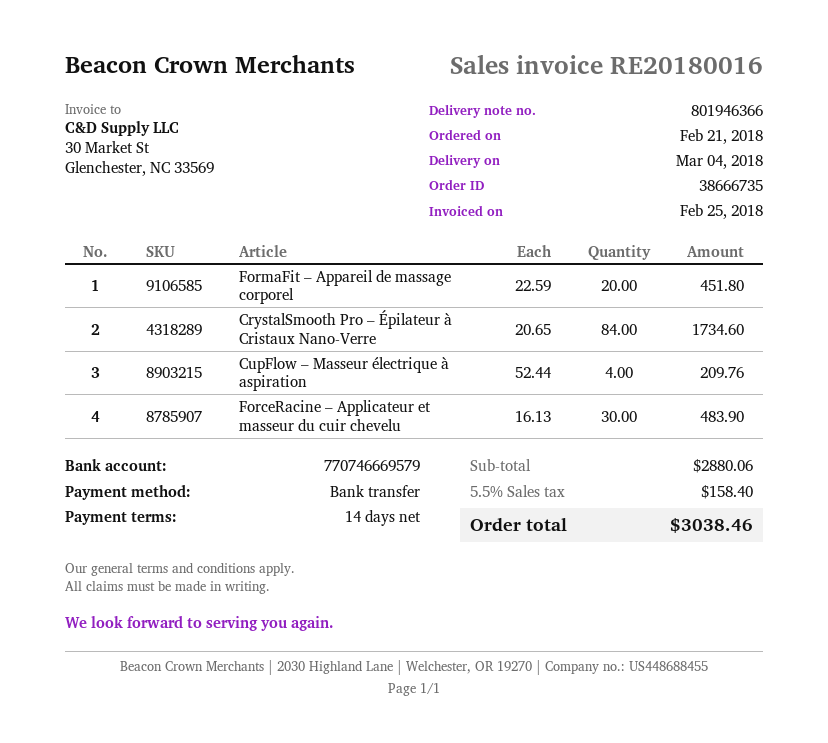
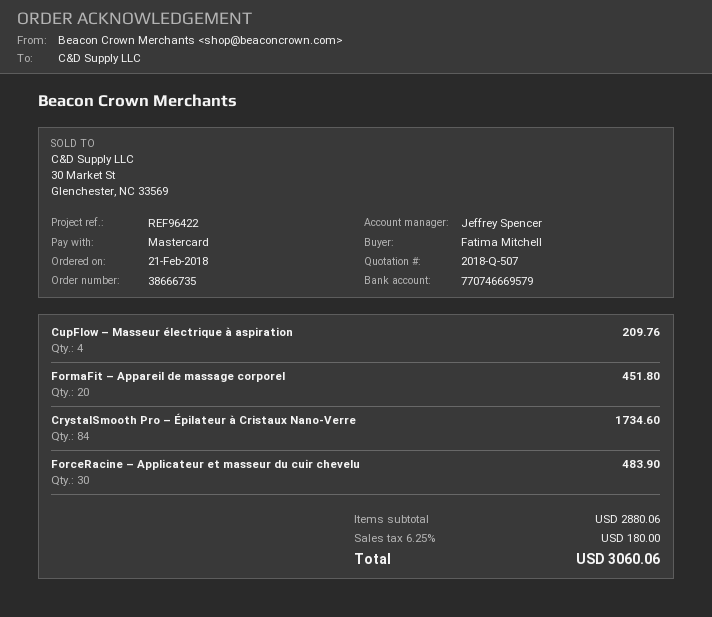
payment method: bank transfer -> Mastercard
tax: 5.5% = 158.40 -> 6.25% = 180.00
total: 3038.46 -> 3060.06

